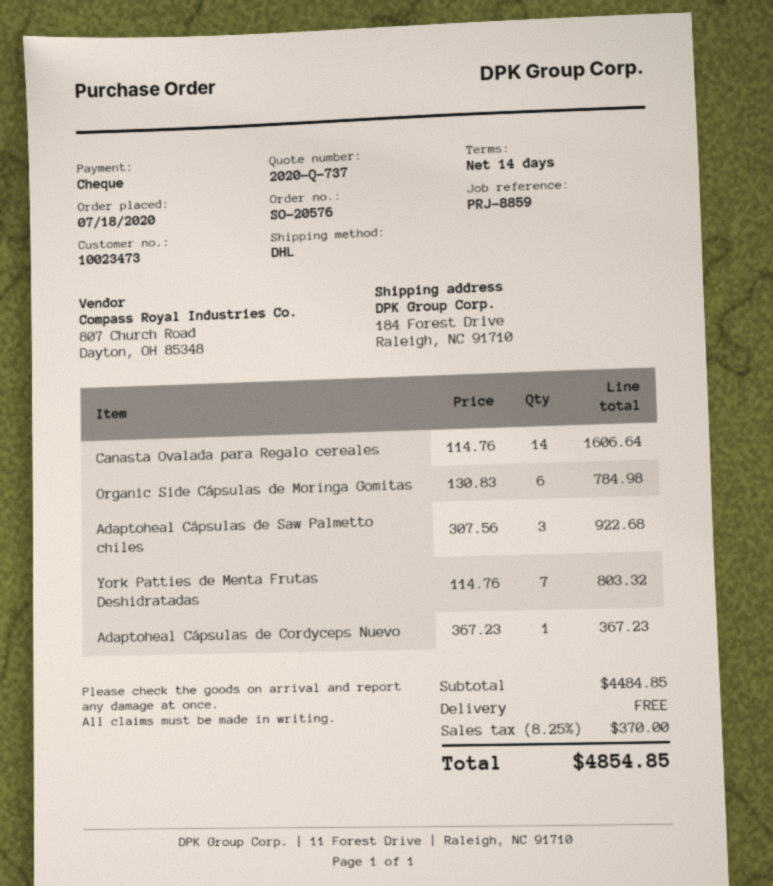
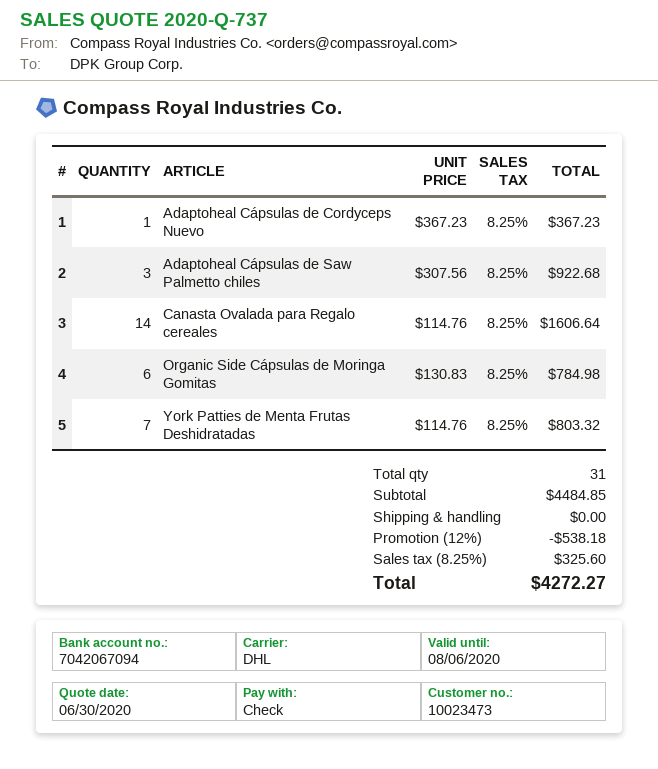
discount: none -> 12% = 538.18
tax: 8.25% = 370.00 -> 8.25% = 325.60
total: 4854.85 -> 4272.27

